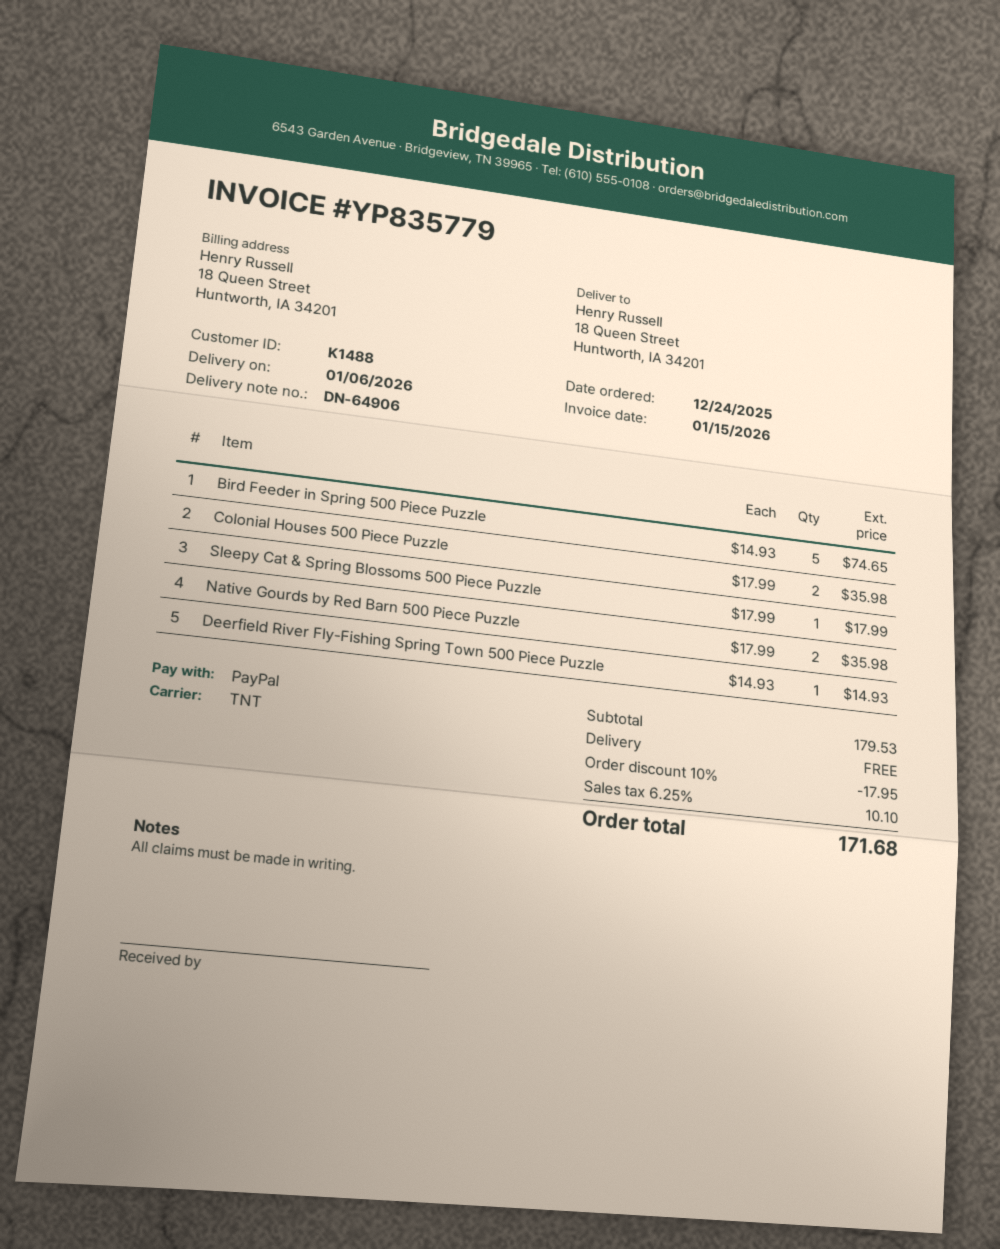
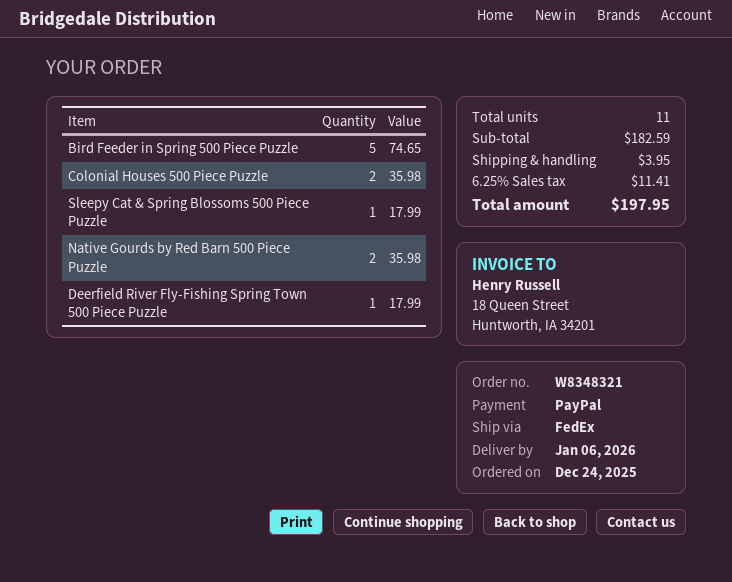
shipping method: TNT -> FedEx
Deerfield River Fly-Fishing Spring Town 500 Piece Puzzle: 1 for 14.93 -> 1 for 17.99
subtotal: 179.53 -> 182.59
discount: 10% = 17.95 -> none
shipping: 0.00 -> 3.95
tax: 6.25% = 10.10 -> 6.25% = 11.41
total: 171.68 -> 197.95

